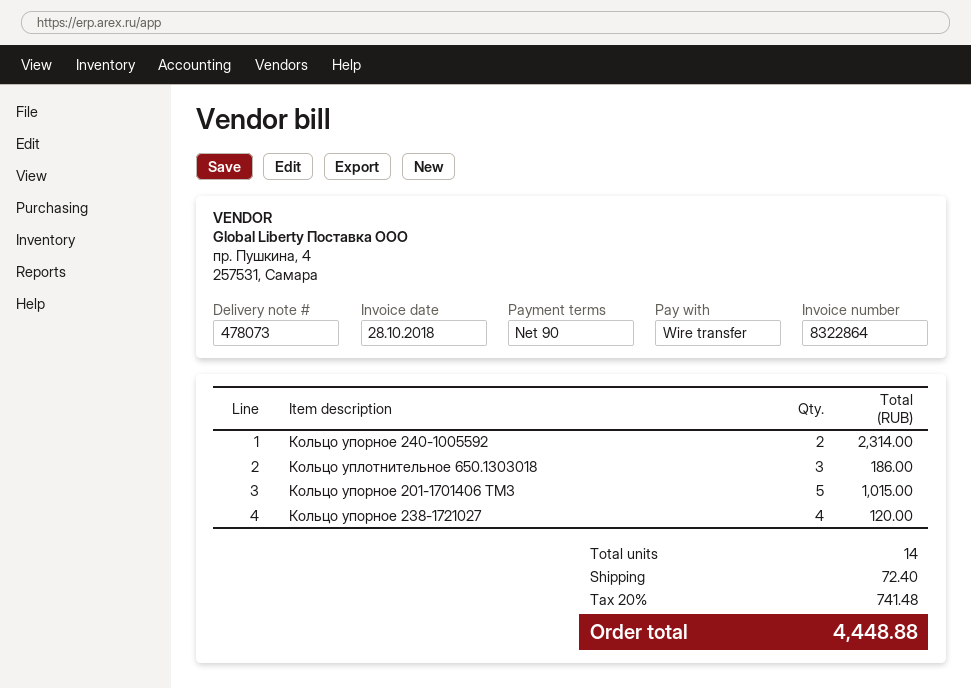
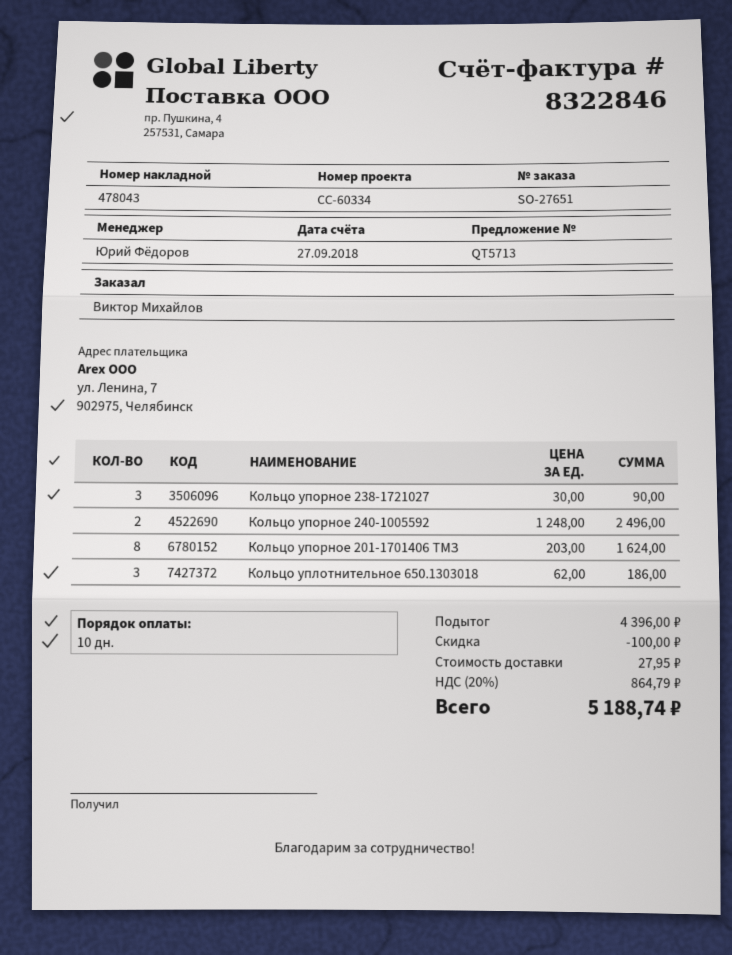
delivery note number: 478073 -> 478043
invoice number: 8322864 -> 8322846
invoice date: 2018-10-28 -> 2018-09-27
payment terms: 90 days -> 10 days
Кольцо упорное 240-1005592: 2 for 2314.00 -> 2 for 2496.00
Кольцо упорное 201-1701406 ТМЗ: 5 for 1015.00 -> 8 for 1624.00
Кольцо упорное 238-1721027: 4 for 120.00 -> 3 for 90.00
discount: none -> 100.00
shipping: 72.40 -> 27.95
tax: 20% = 741.48 -> 20% = 864.79
total: 4448.88 -> 5188.74

